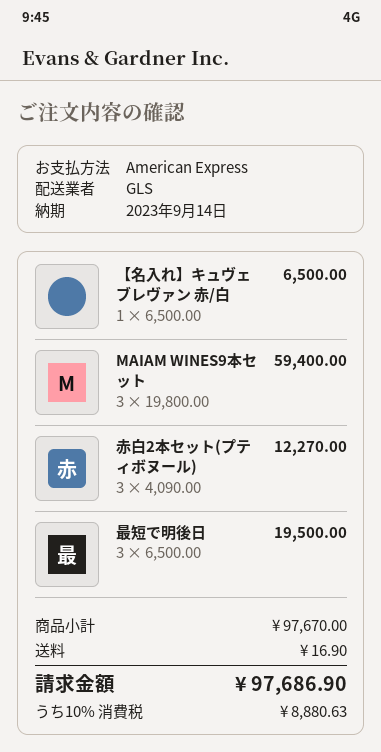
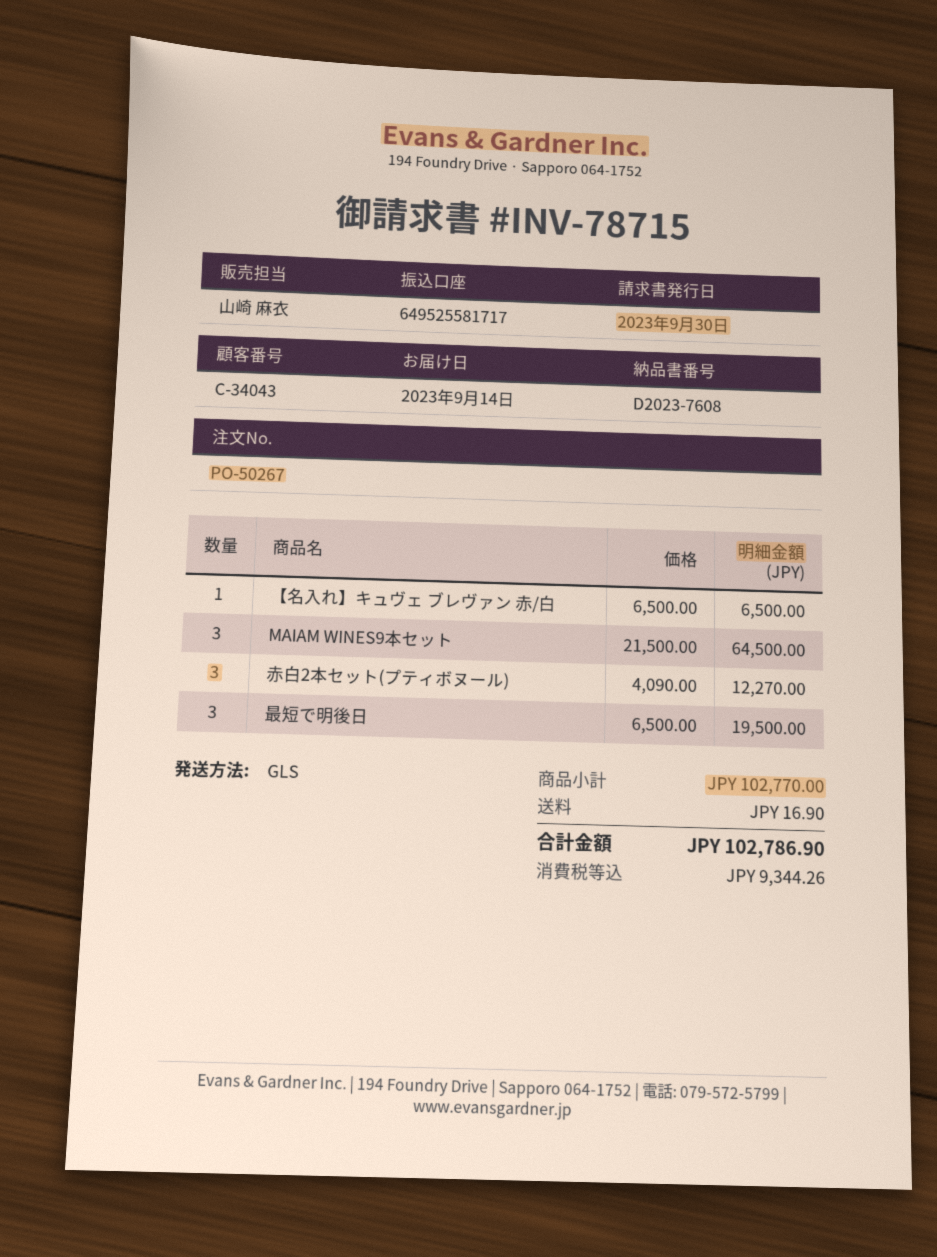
MAIAM WINES9本セット: 3 x 19800.00 = 59400.00 -> 3 x 21500.00 = 64500.00
subtotal: 97670.00 -> 102770.00
tax: 8880.63 -> 9344.26
total: 97686.90 -> 102786.90

